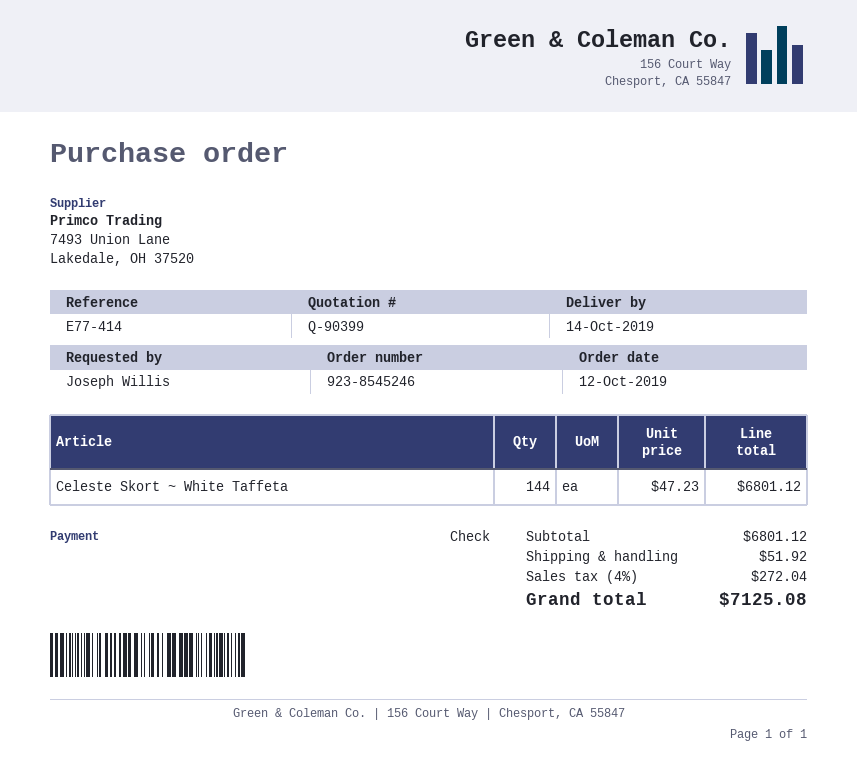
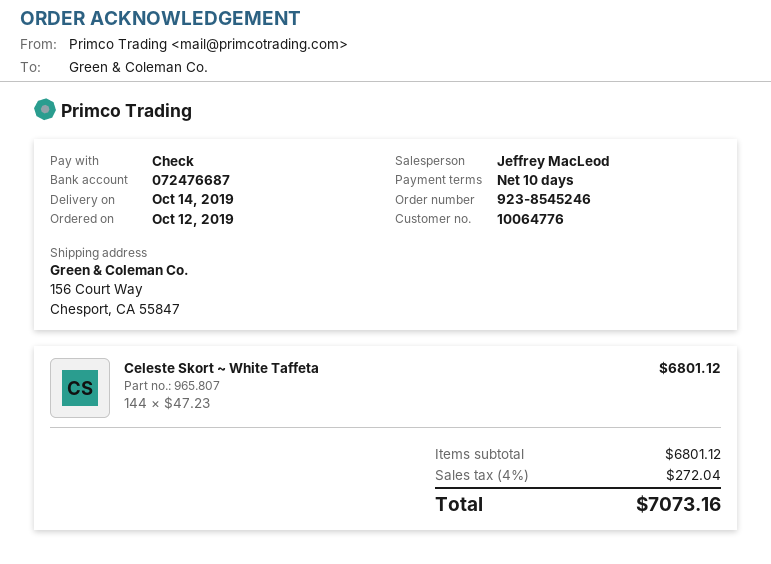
shipping: 51.92 -> none
total: 7125.08 -> 7073.16

